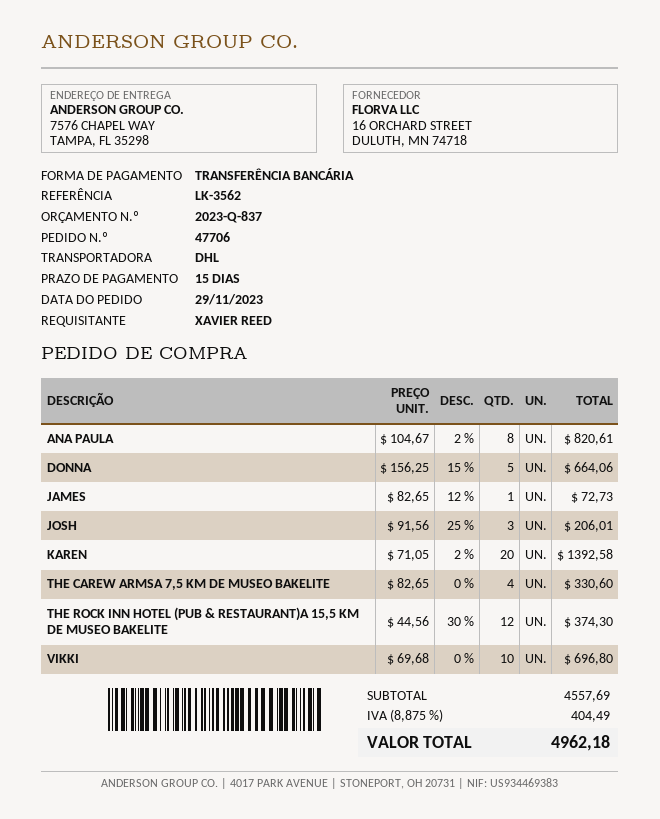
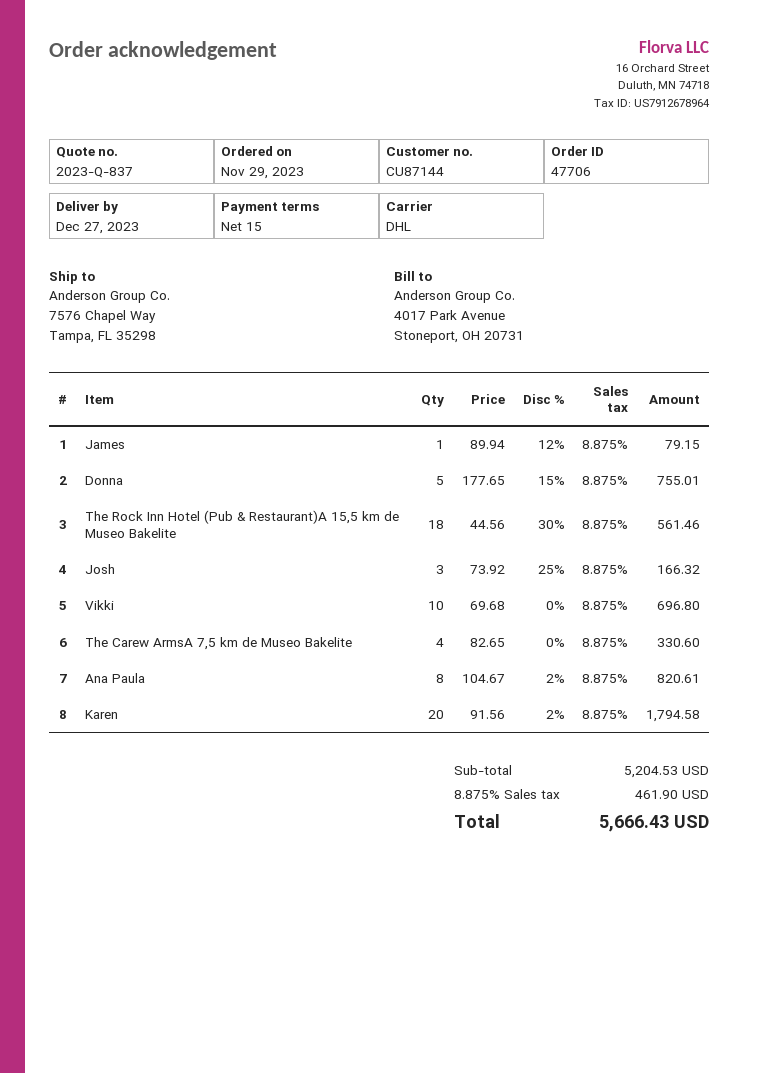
DONNA: 5 x 156.25 - 15% = 664.06 -> 5 x 177.65 - 15% = 755.01
JAMES: 1 x 82.65 - 12% = 72.73 -> 1 x 89.94 - 12% = 79.15
JOSH: 3 x 91.56 - 25% = 206.01 -> 3 x 73.92 - 25% = 166.32
KAREN: 20 x 71.05 - 2% = 1392.58 -> 20 x 91.56 - 2% = 1794.58
THE ROCK INN HOTEL (PUB & RESTAURANT)A 15,5 KM DE MUSEO BAKELITE: 12 x 44.56 - 30% = 374.30 -> 18 x 44.56 - 30% = 561.46
subtotal: 4557.69 -> 5204.53
tax: 8.875% = 404.49 -> 8.875% = 461.90
total: 4962.18 -> 5666.43

